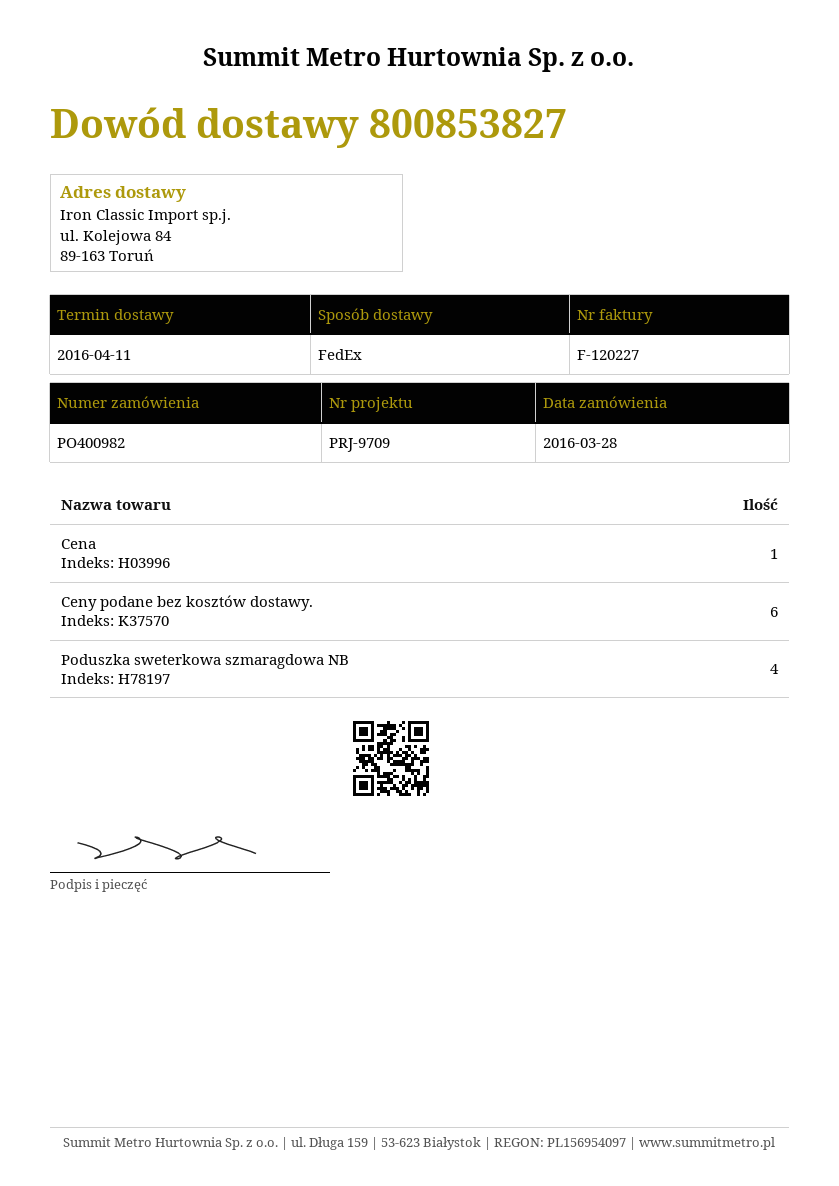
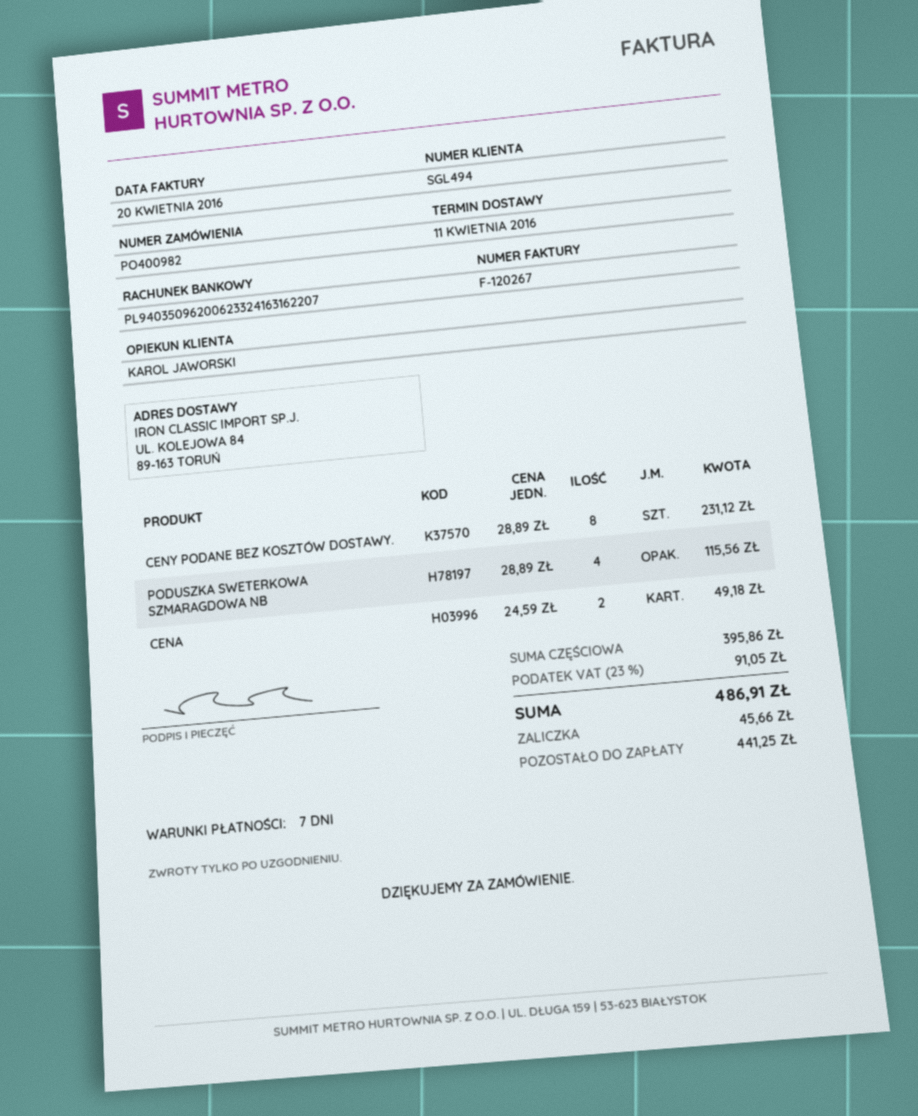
invoice number: F-120227 -> F-120267
Cena: 1 -> 2
Ceny podane bez kosztów dostawy.: 6 -> 8

